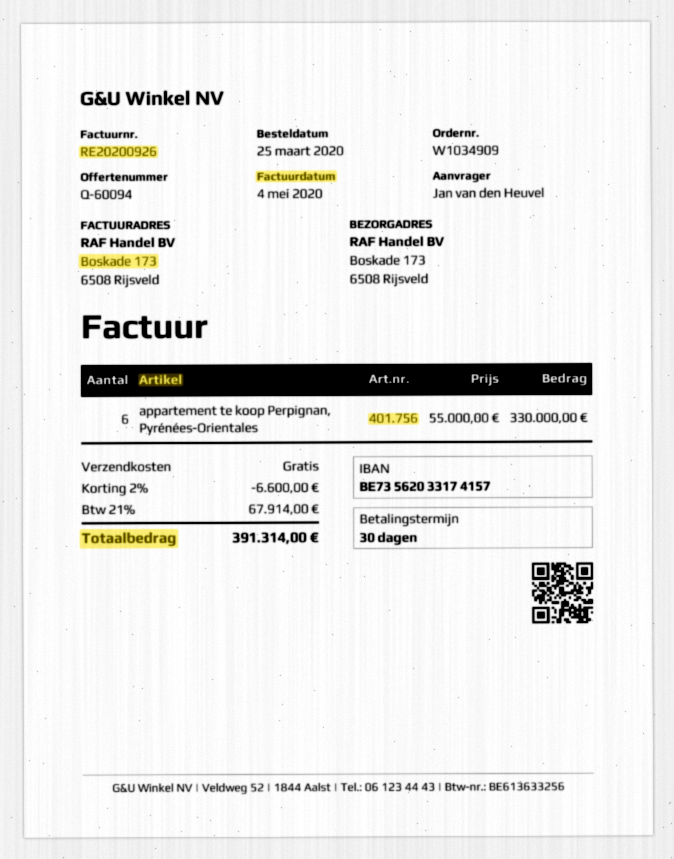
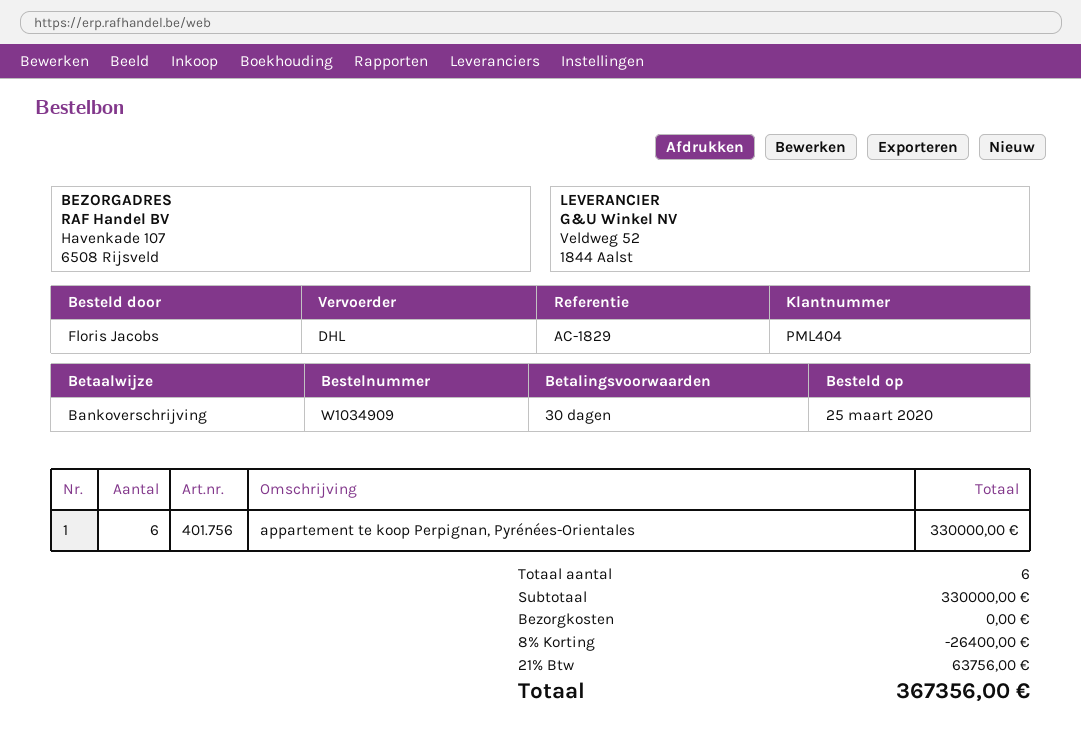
ordered by: Jan van den Heuvel -> Floris Jacobs
ship to: Boskade 173, 6508 Rijsveld -> Havenkade 107, 6508 Rijsveld
discount: 2% = 6600.00 -> 8% = 26400.00
tax: 21% = 67914.00 -> 21% = 63756.00
total: 391314.00 -> 367356.00

